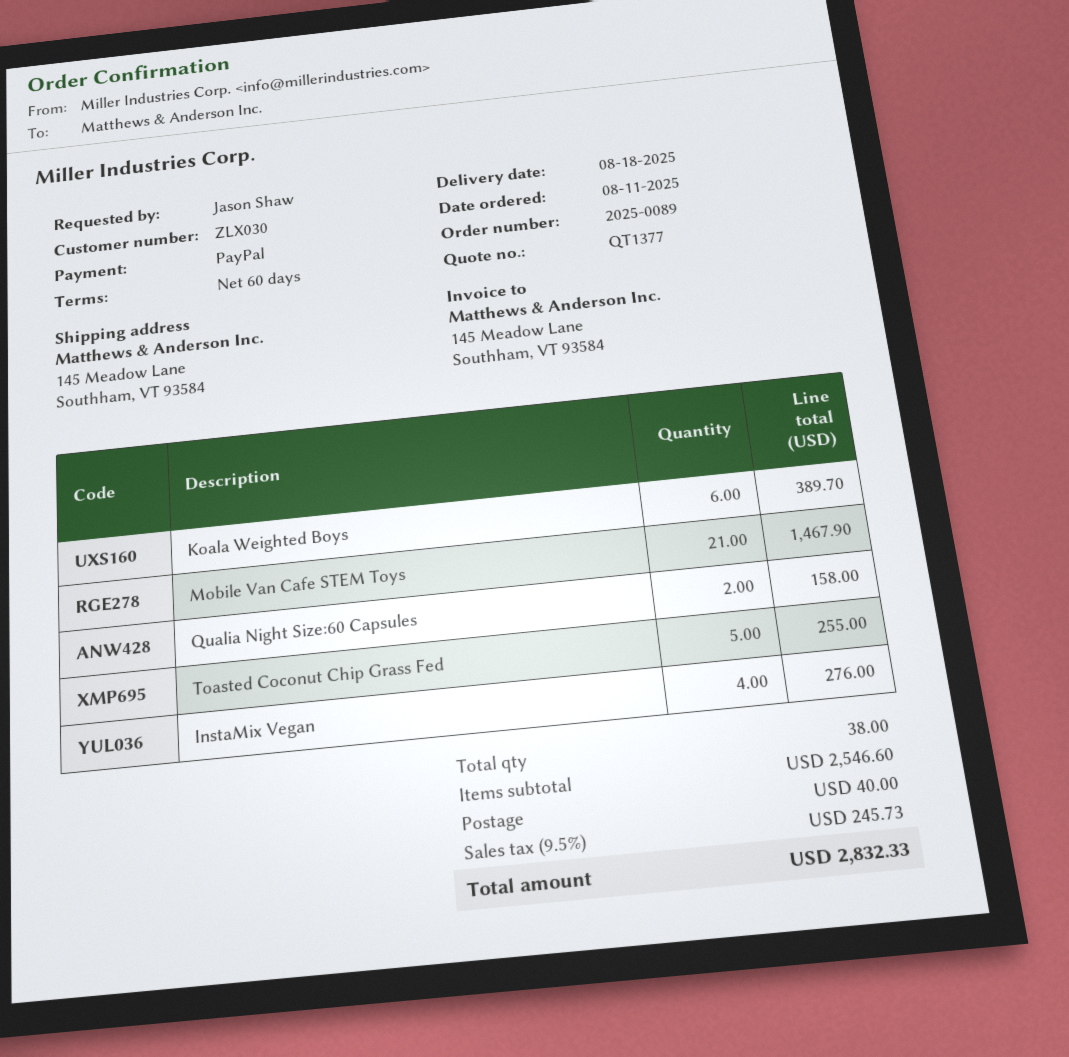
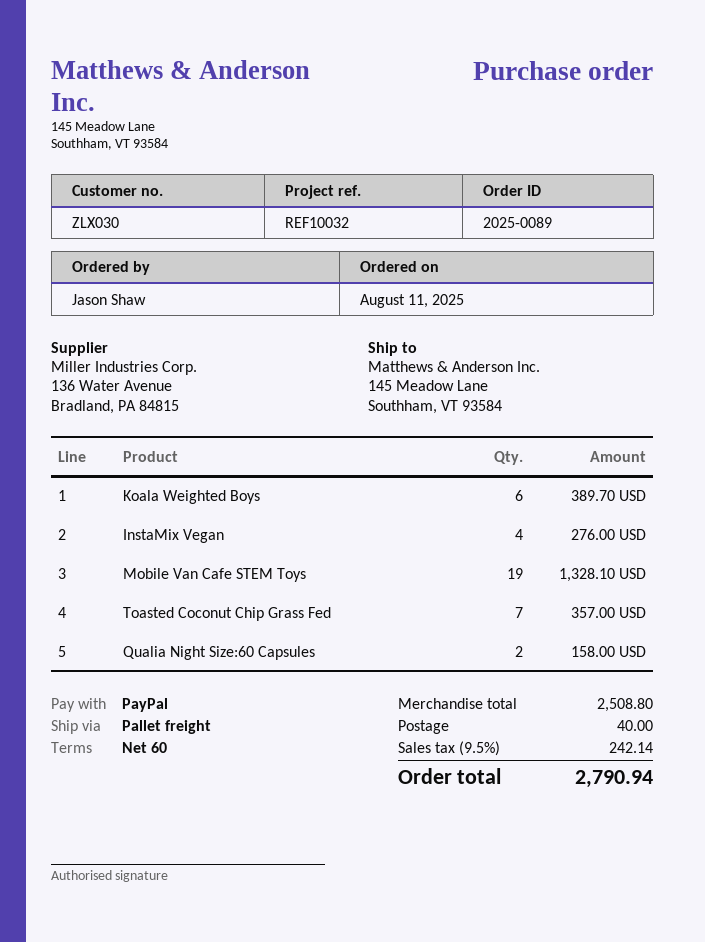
Mobile Van Cafe STEM Toys: 21 for 1467.90 -> 19 for 1328.10
Toasted Coconut Chip Grass Fed: 5 for 255.00 -> 7 for 357.00
subtotal: 2546.60 -> 2508.80
tax: 9.5% = 245.73 -> 9.5% = 242.14
total: 2832.33 -> 2790.94

